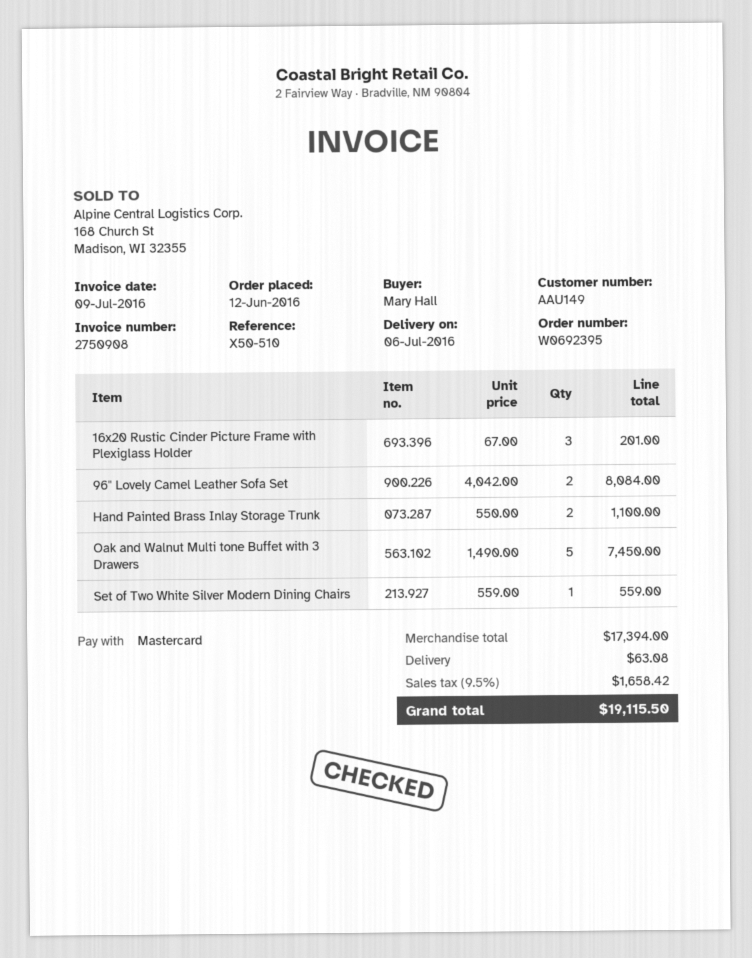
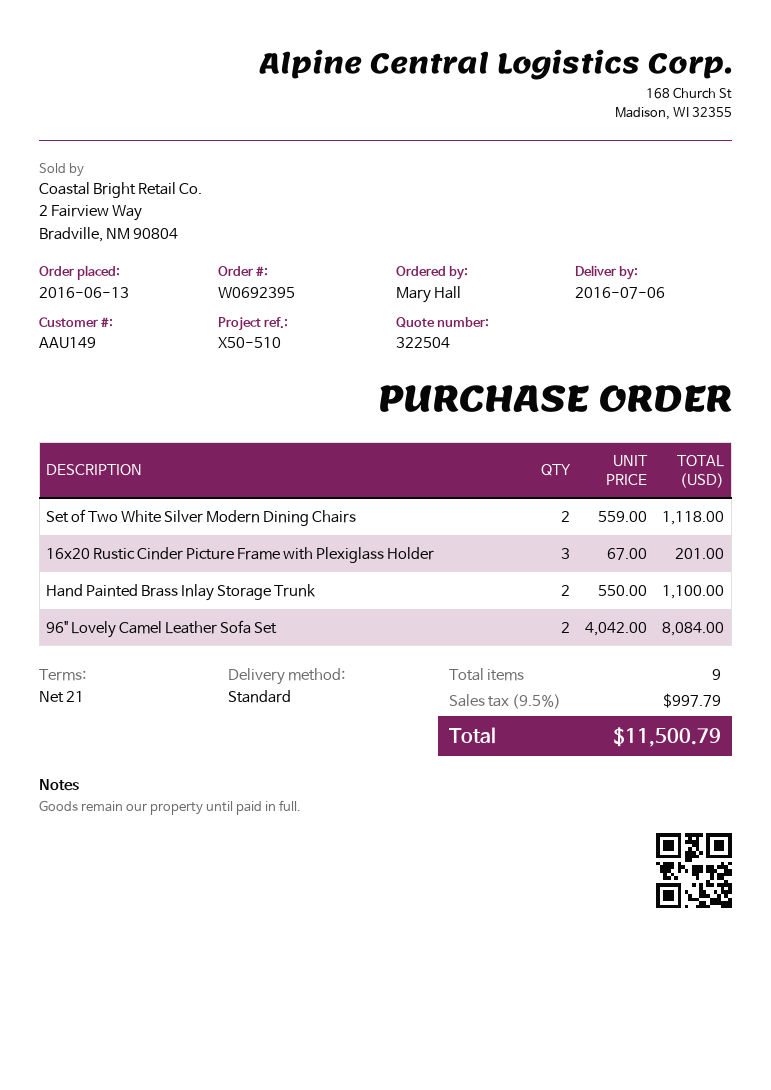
order date: 2016-06-12 -> 2016-06-13
Oak and Walnut Multi tone Buffet with 3 Drawers: 5 x 1490.00 = 7450.00 -> none
Set of Two White Silver Modern Dining Chairs: 1 x 559.00 = 559.00 -> 2 x 559.00 = 1118.00
shipping: 63.08 -> none
tax: 9.5% = 1658.42 -> 9.5% = 997.79
total: 19115.50 -> 11500.79

